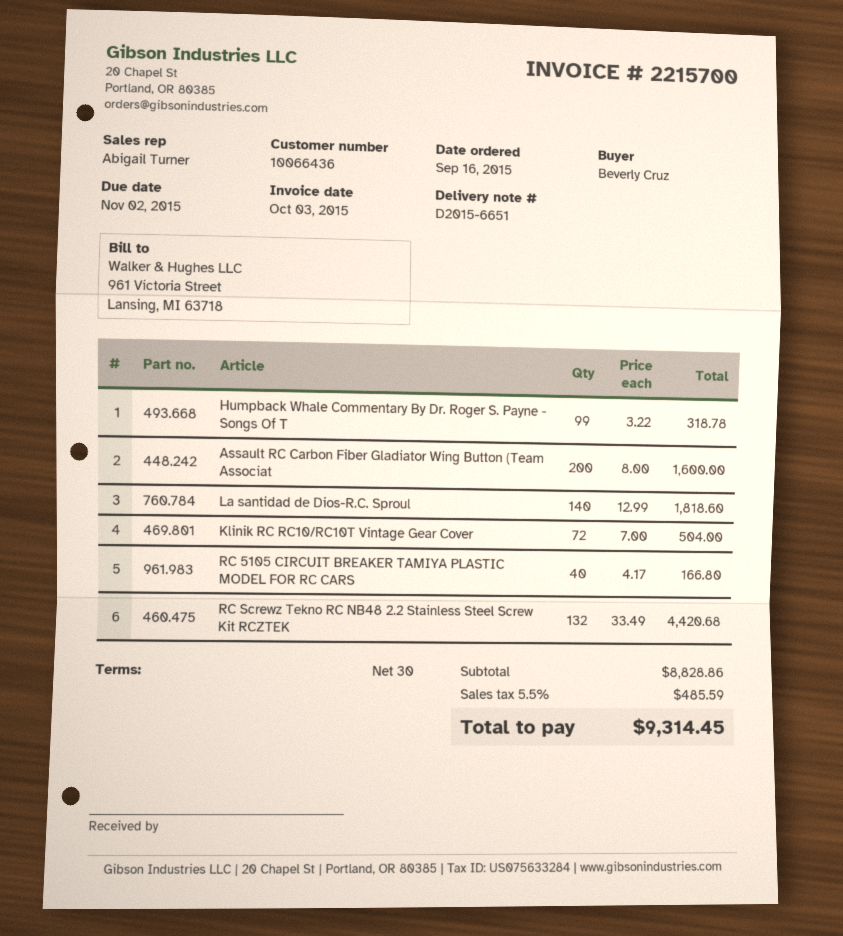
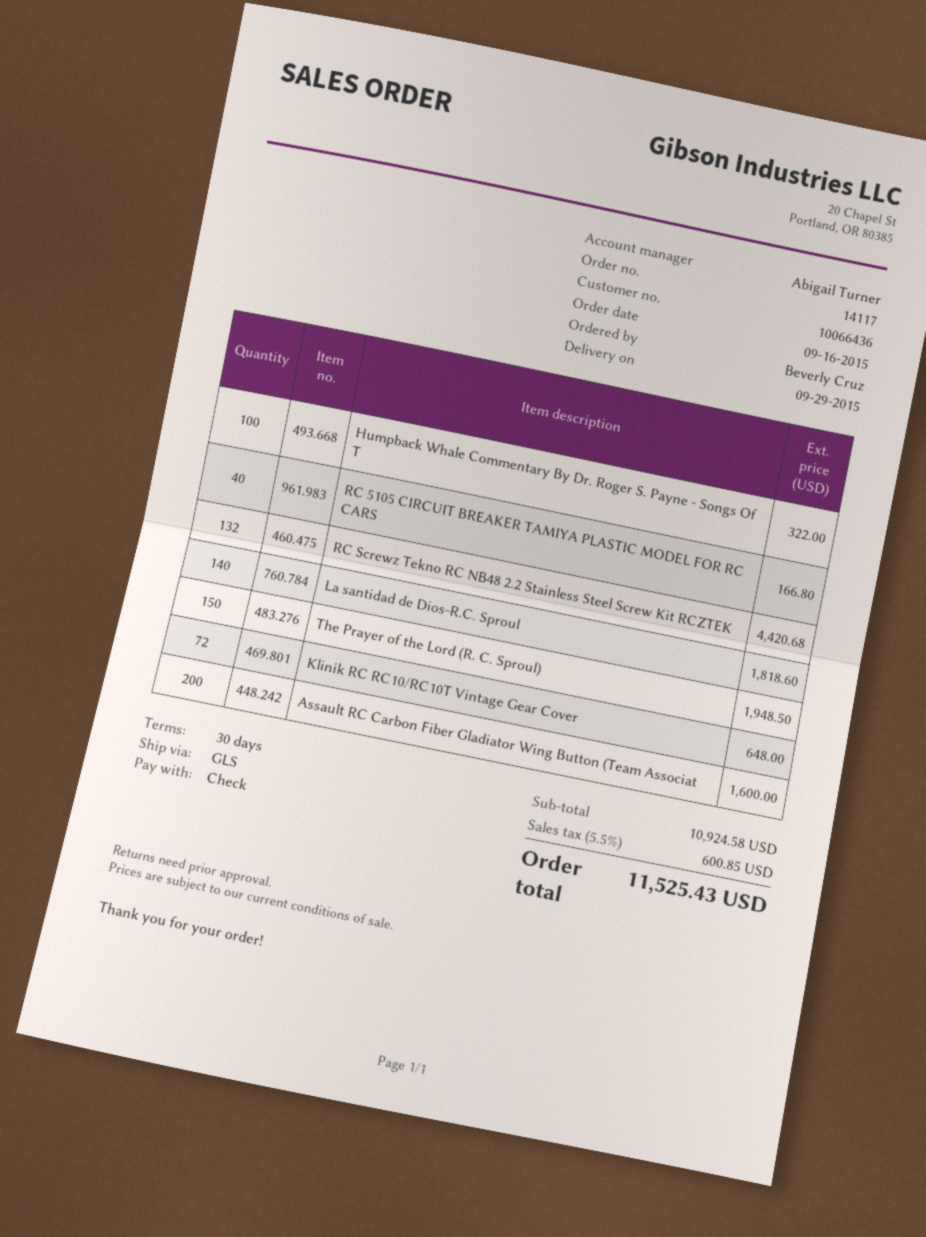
Humpback Whale Commentary By Dr. Roger S. Payne - Songs Of T: 99 for 318.78 -> 100 for 322.00
Klinik RC RC10/RC10T Vintage Gear Cover: 72 for 504.00 -> 72 for 648.00
The Prayer of the Lord (R. C. Sproul): none -> 150 for 1948.50
subtotal: 8828.86 -> 10924.58
tax: 5.5% = 485.59 -> 5.5% = 600.85
total: 9314.45 -> 11525.43

